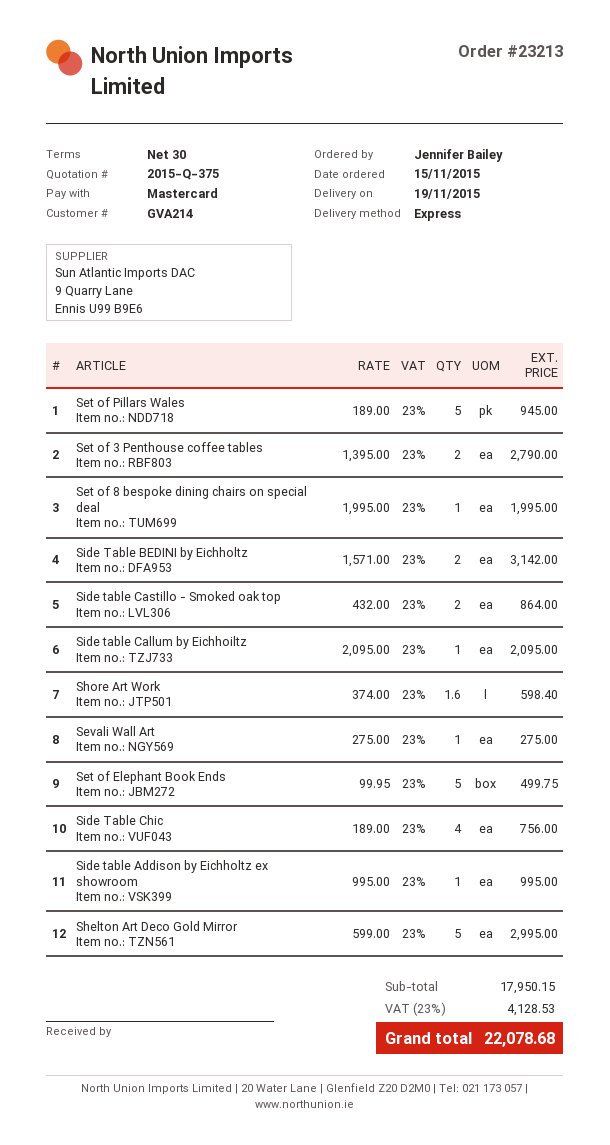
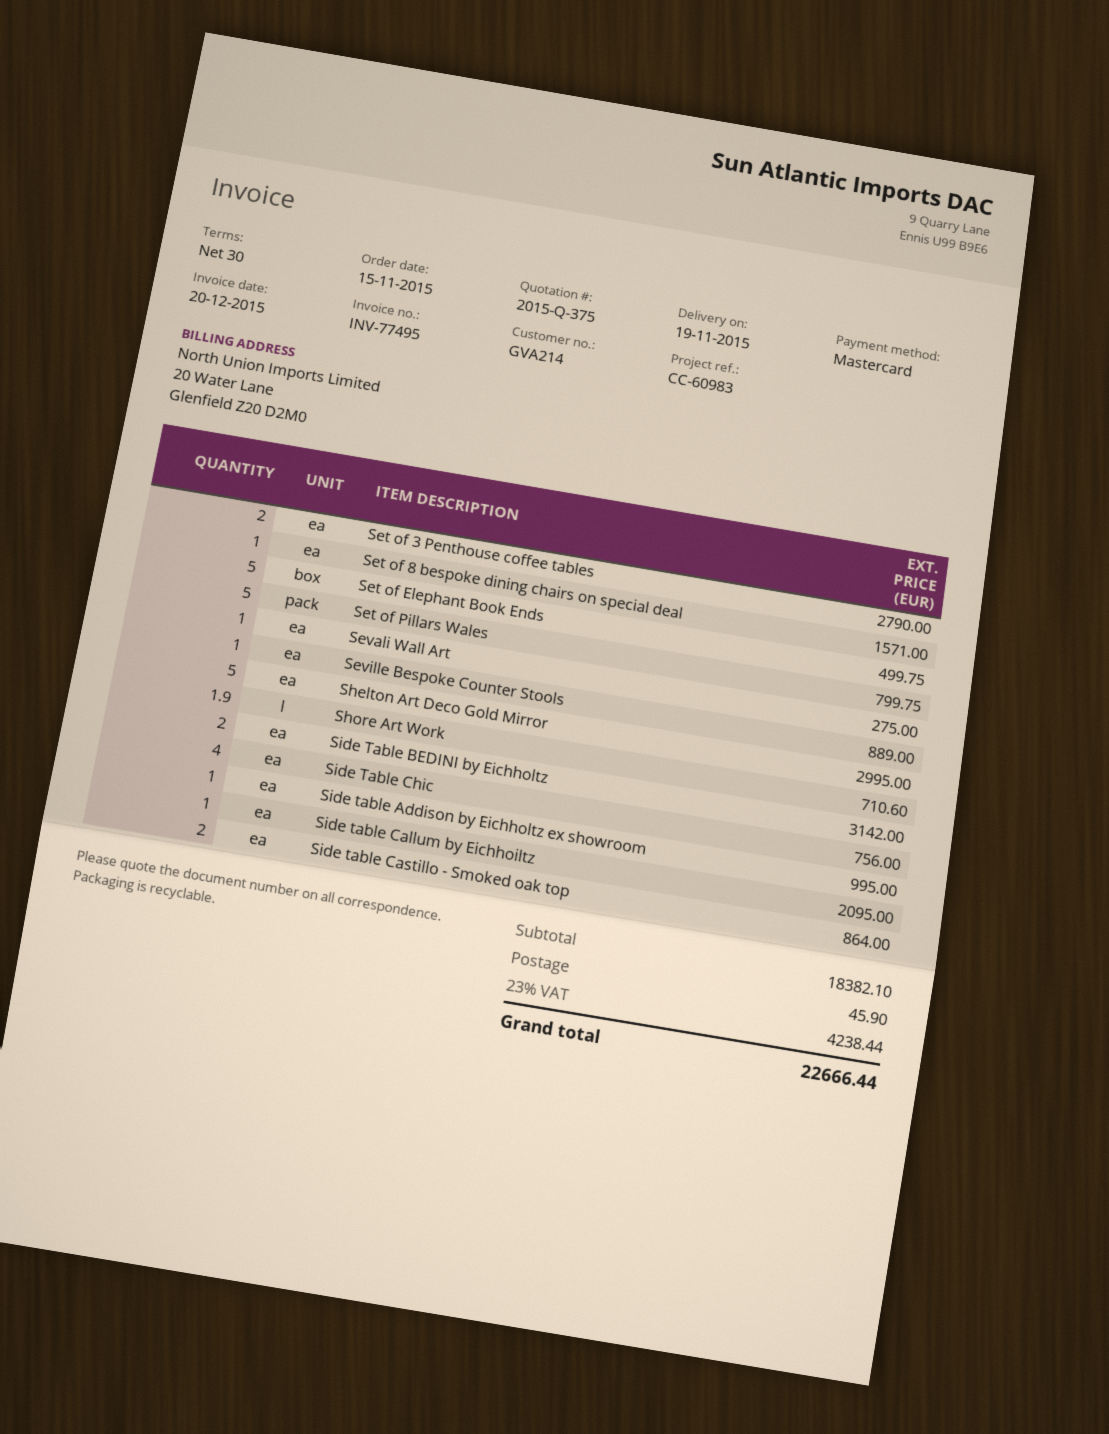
Set of Pillars Wales: 5 for 945.00 -> 5 for 799.75
Set of 8 bespoke dining chairs on special deal: 1 for 1995.00 -> 1 for 1571.00
Shore Art Work: 1.6 for 598.40 -> 1.9 for 710.60
Seville Bespoke Counter Stools: none -> 1 for 889.00
subtotal: 17950.15 -> 18382.10
shipping: none -> 45.90
tax: 23% = 4128.53 -> 23% = 4238.44
total: 22078.68 -> 22666.44

